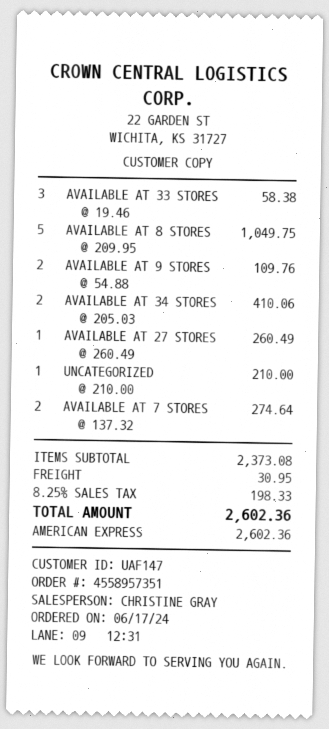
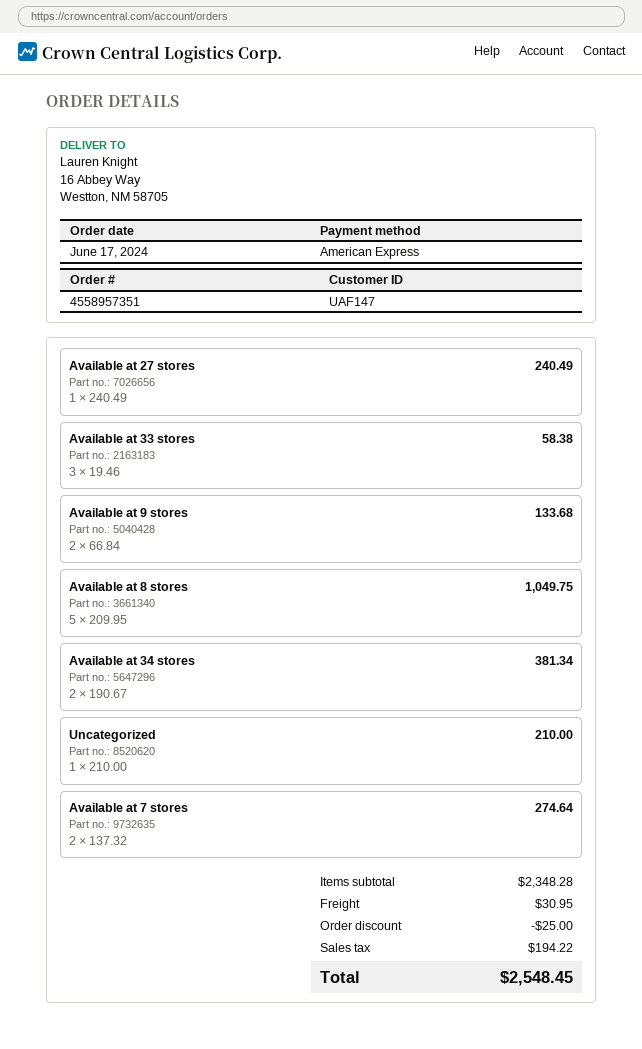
AVAILABLE AT 9 STORES: 2 x 54.88 = 109.76 -> 2 x 66.84 = 133.68
AVAILABLE AT 34 STORES: 2 x 205.03 = 410.06 -> 2 x 190.67 = 381.34
AVAILABLE AT 27 STORES: 1 x 260.49 = 260.49 -> 1 x 240.49 = 240.49
subtotal: 2373.08 -> 2348.28
discount: none -> 25.00
tax: 198.33 -> 194.22
total: 2602.36 -> 2548.45

